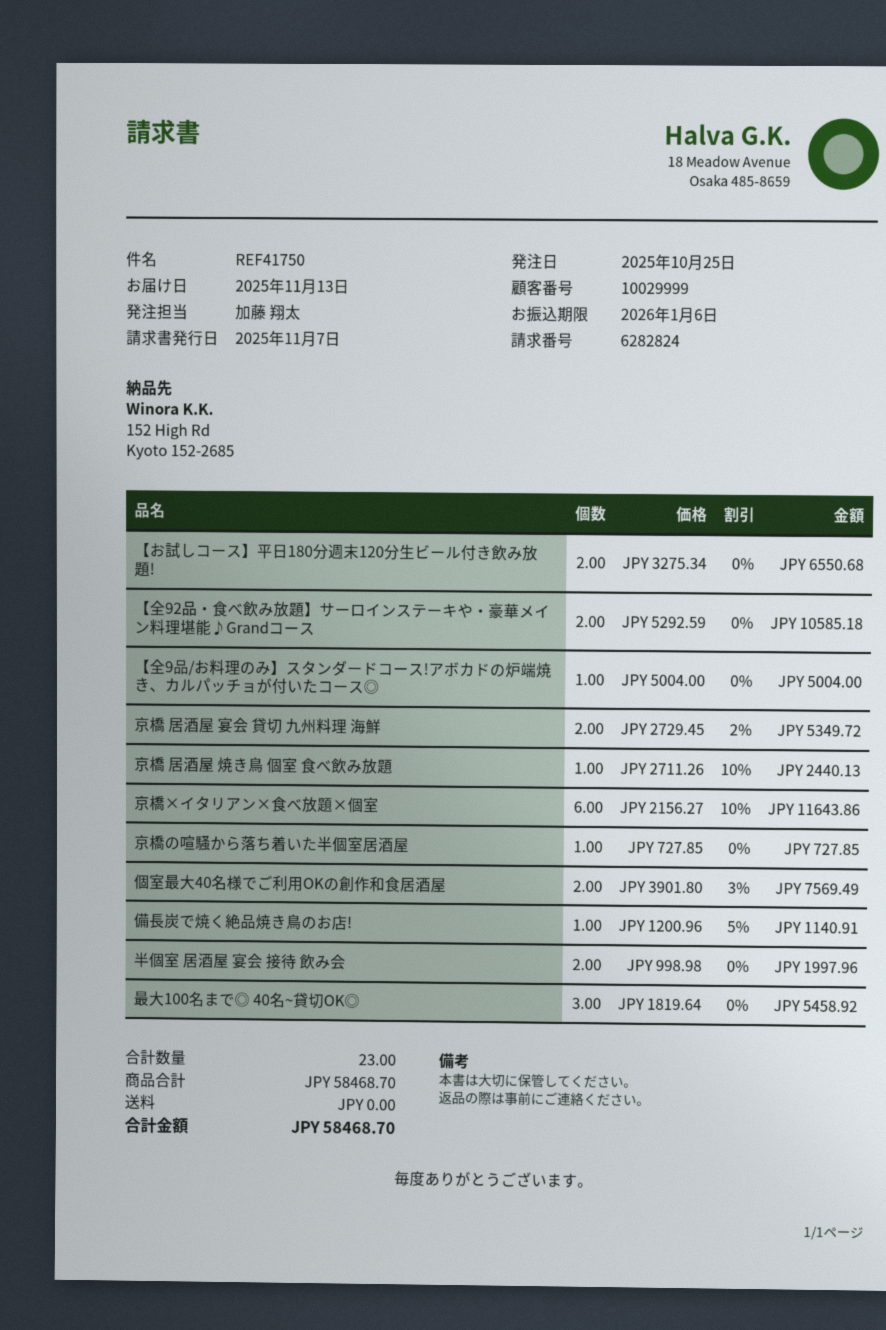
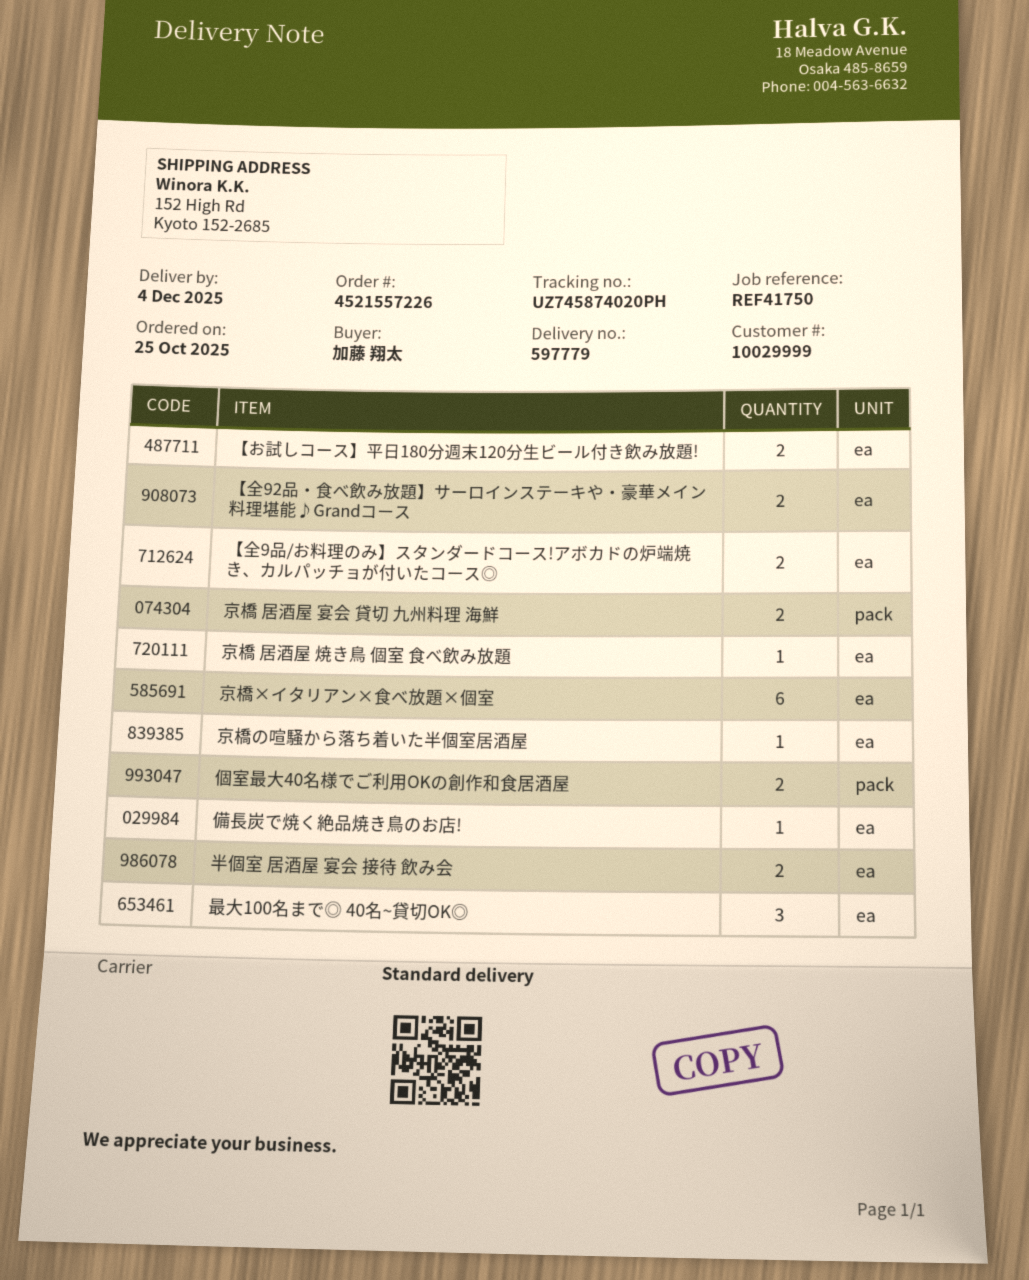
delivery date: 2025-11-13 -> 2025-12-04
【全9品/お料理のみ】スタンダードコース!アボカドの炉端焼き、カルパッチョが付いたコース◎: 1 -> 2

